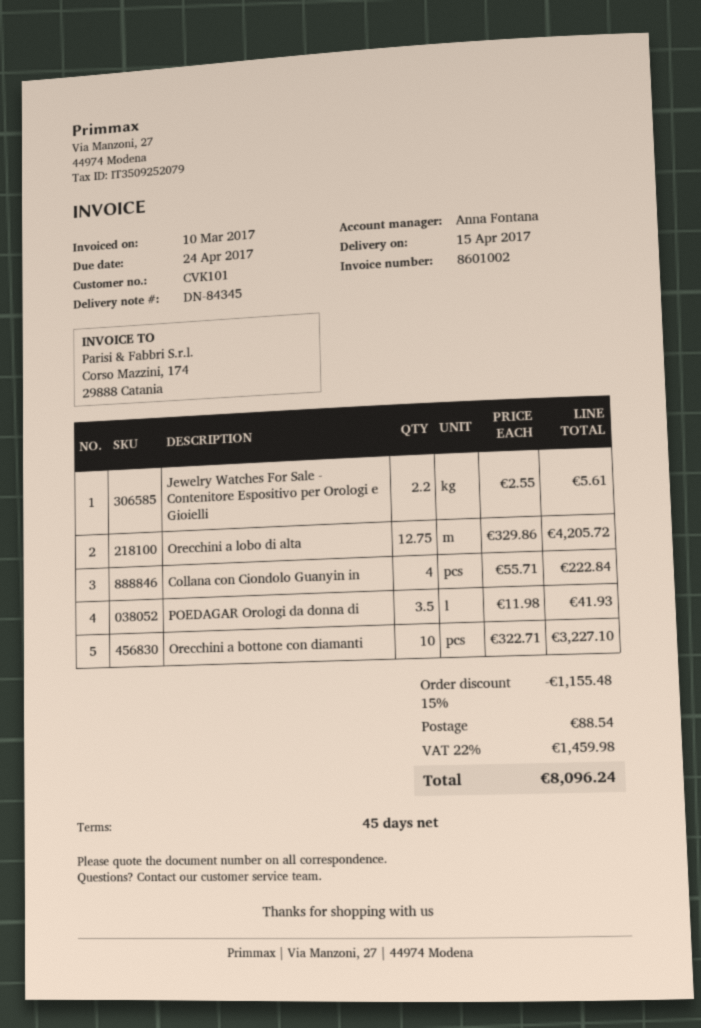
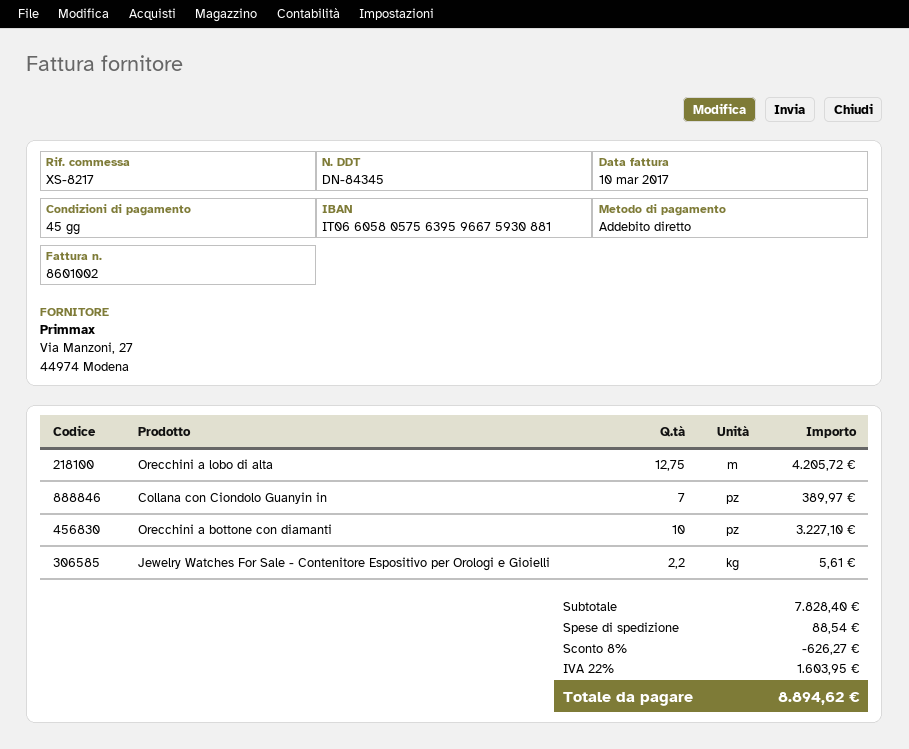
Collana con Ciondolo Guanyin in: 4 for 222.84 -> 7 for 389.97
POEDAGAR Orologi da donna di: 3.5 for 41.93 -> none
discount: 15% = 1155.48 -> 8% = 626.27
tax: 22% = 1459.98 -> 22% = 1603.95
total: 8096.24 -> 8894.62

